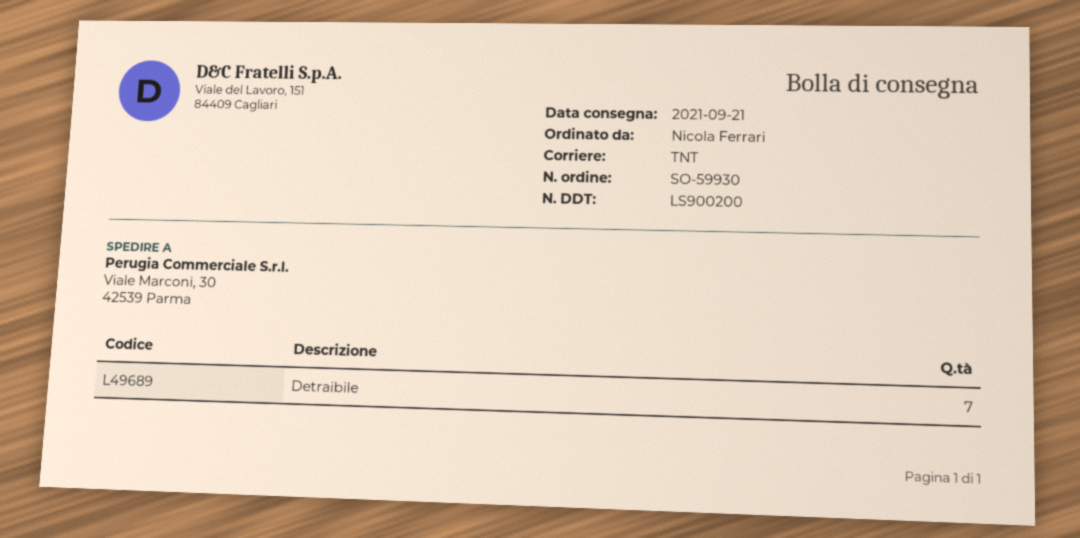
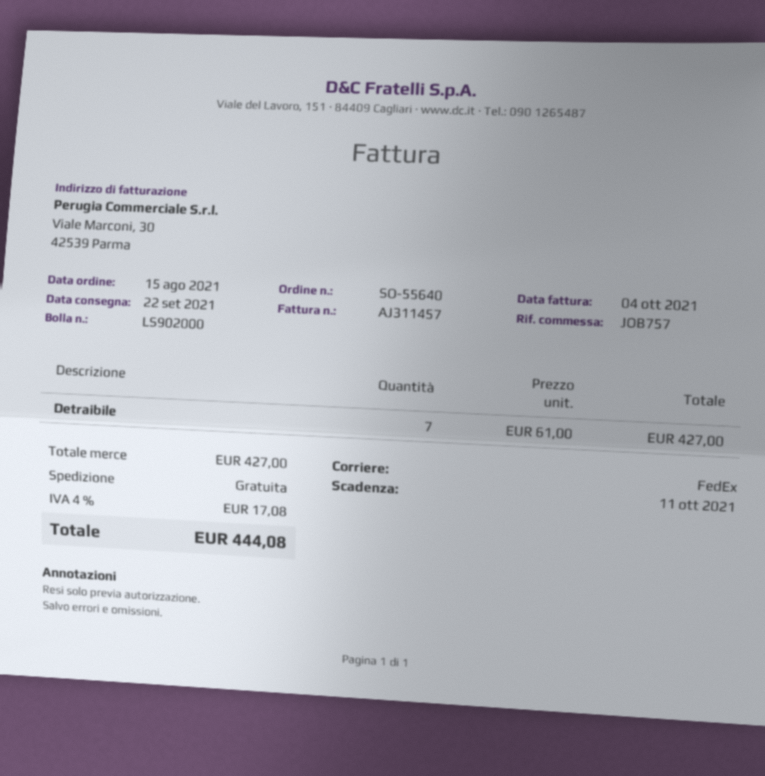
order number: SO-59930 -> SO-55640
delivery note number: LS900200 -> LS902000
delivery date: 2021-09-21 -> 2021-09-22
shipping method: TNT -> FedEx

